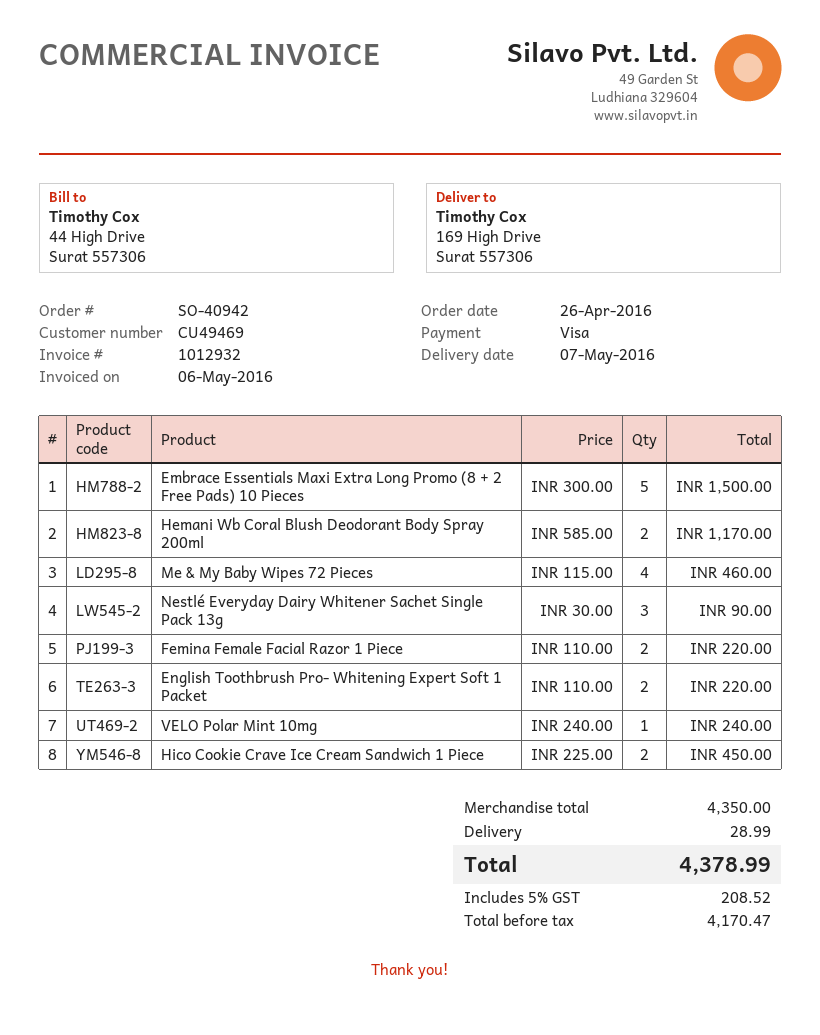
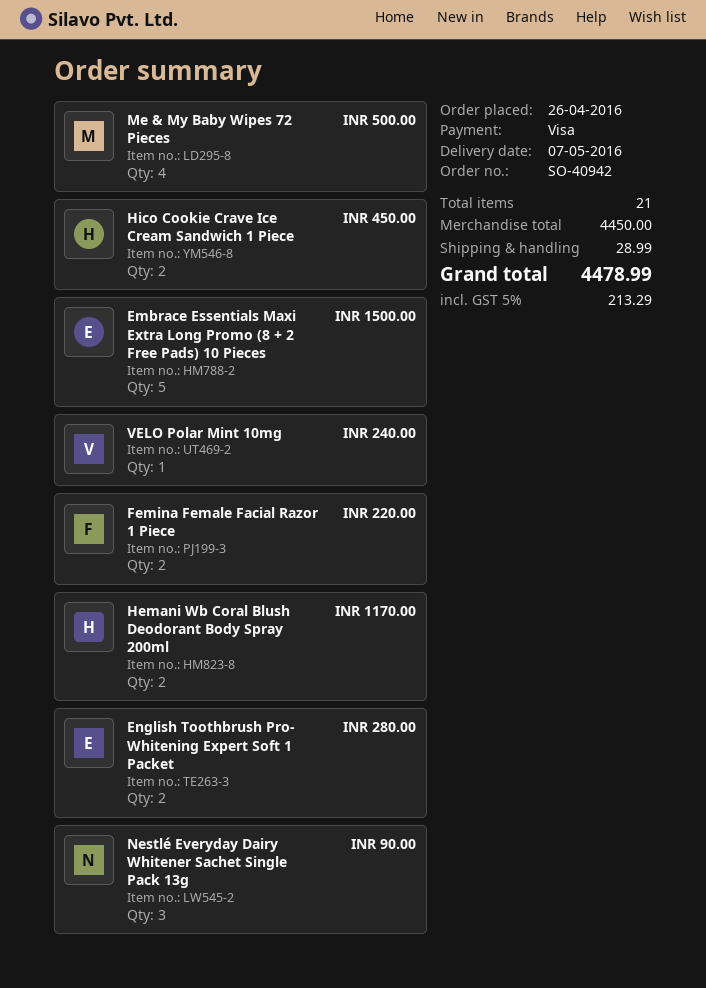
Me & My Baby Wipes 72 Pieces: 4 for 460.00 -> 4 for 500.00
English Toothbrush Pro- Whitening Expert Soft 1 Packet: 2 for 220.00 -> 2 for 280.00
subtotal: 4350.00 -> 4450.00
tax: 5% = 208.52 -> 5% = 213.29
total: 4378.99 -> 4478.99

